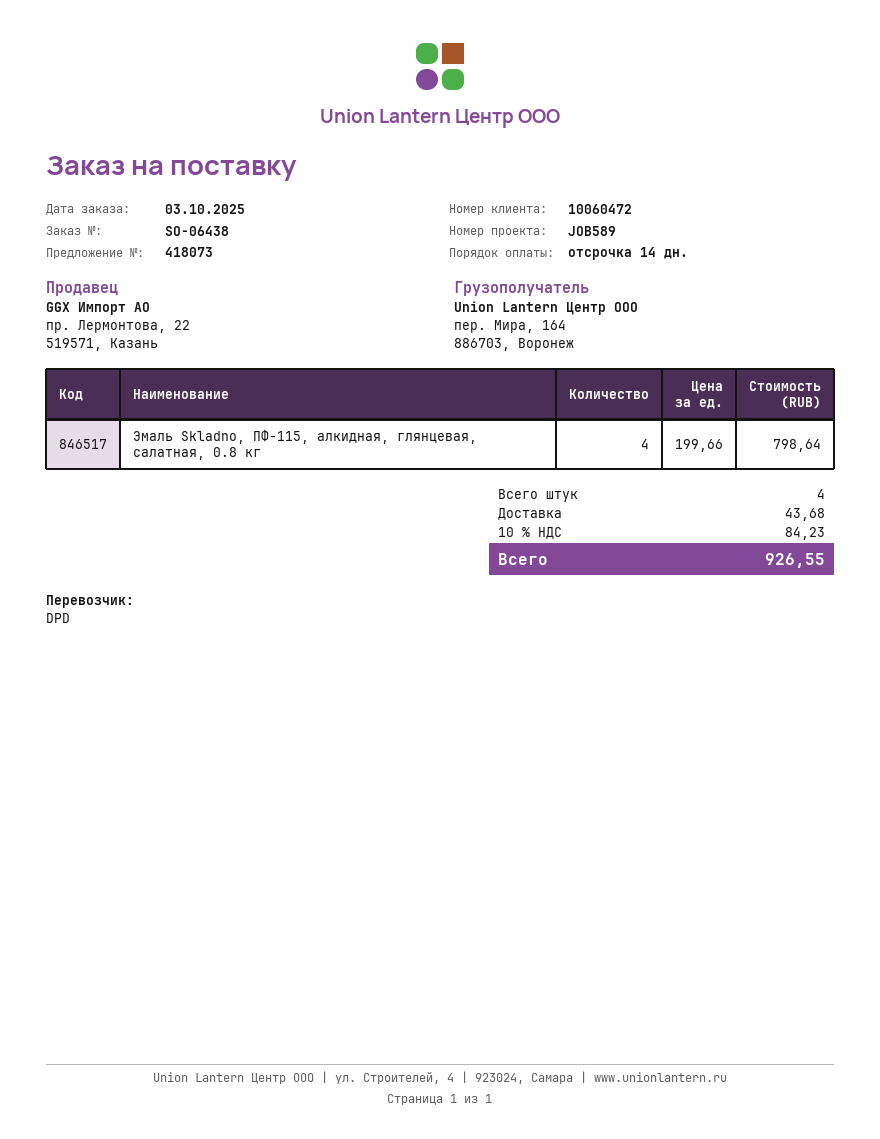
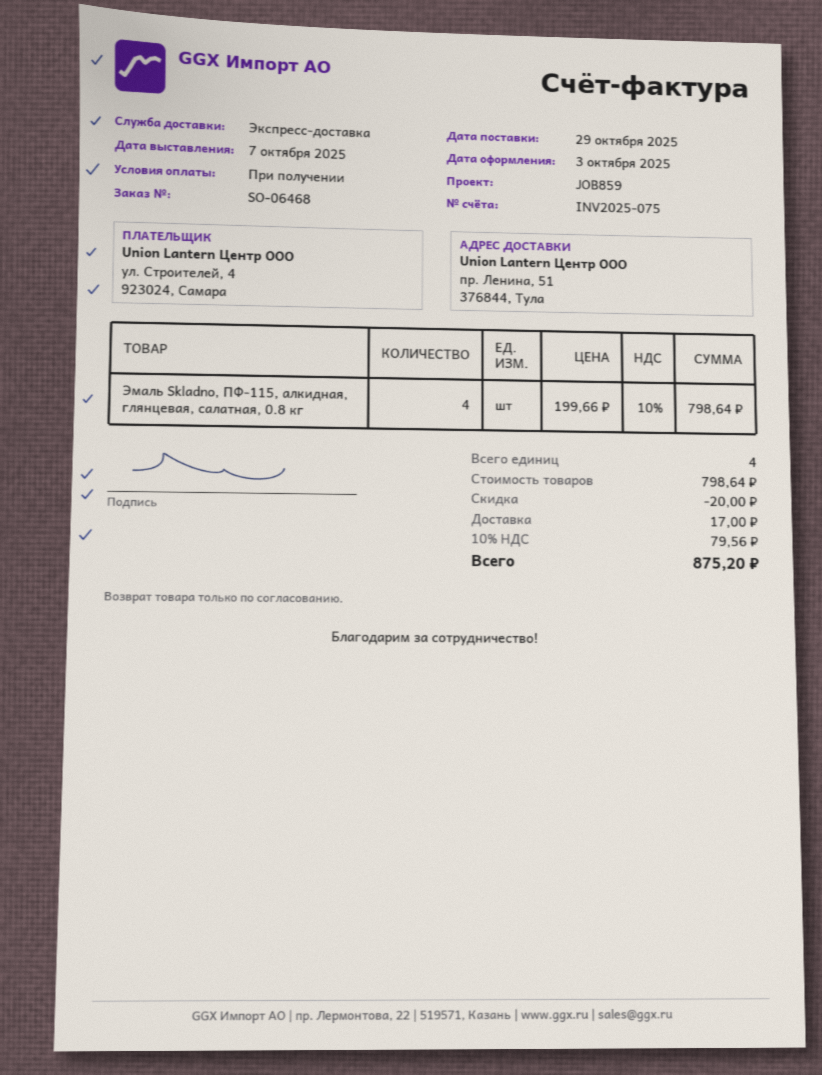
order number: SO-06438 -> SO-06468
payment terms: 14 days -> on receipt
reference: JOB589 -> JOB859
shipping method: DPD -> express
ship to: пер. Мира, 164, 886703, Воронеж -> пр. Ленина, 51, 376844, Тула
discount: none -> 20.00
shipping: 43.68 -> 17.00
tax: 10% = 84.23 -> 10% = 79.56
total: 926.55 -> 875.20

